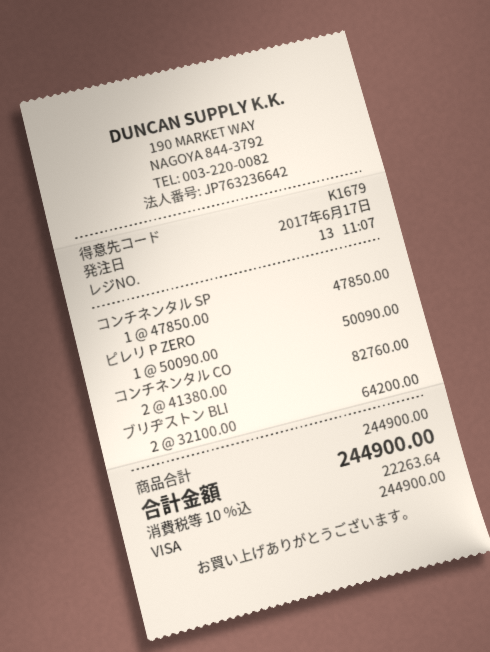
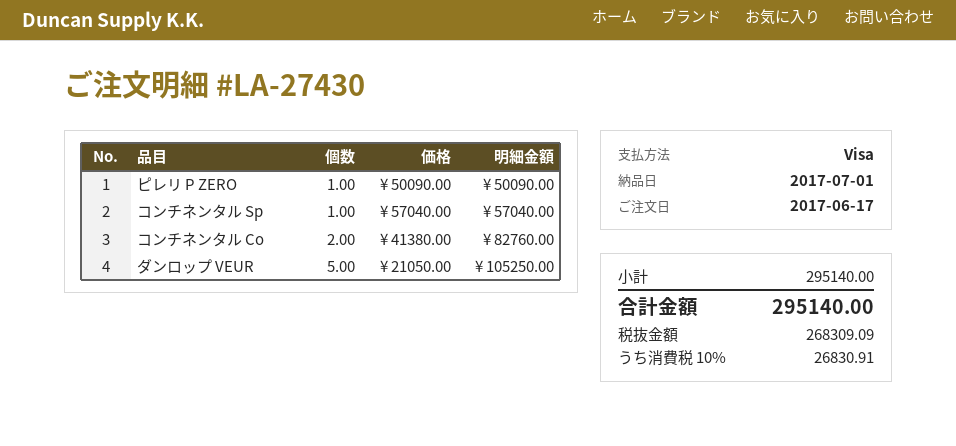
コンチネンタル SP: 1 x 47850.00 = 47850.00 -> 1 x 57040.00 = 57040.00
ブリヂストン BLI: 2 x 32100.00 = 64200.00 -> none
ダンロップ VEUR: none -> 5 x 21050.00 = 105250.00
subtotal: 244900.00 -> 295140.00
tax: 10% = 22263.64 -> 10% = 26830.91
total: 244900.00 -> 295140.00

